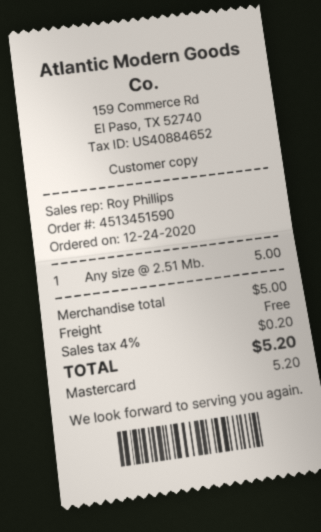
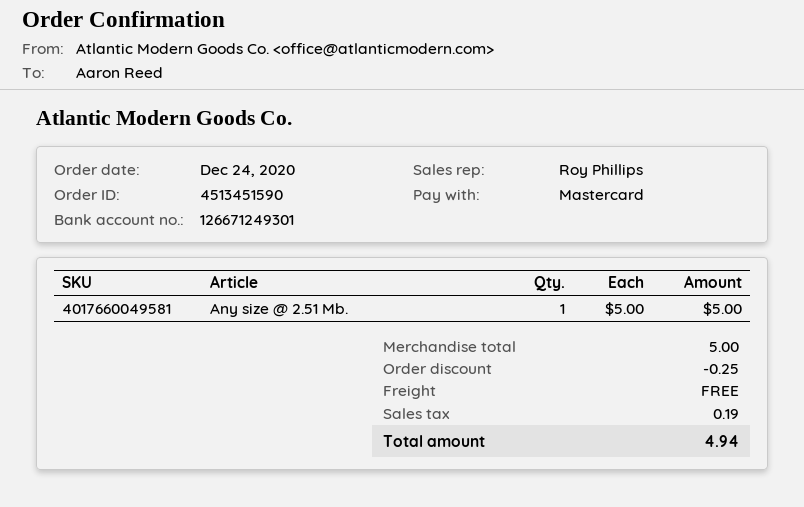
discount: none -> 0.25
tax: 0.20 -> 0.19
total: 5.20 -> 4.94

